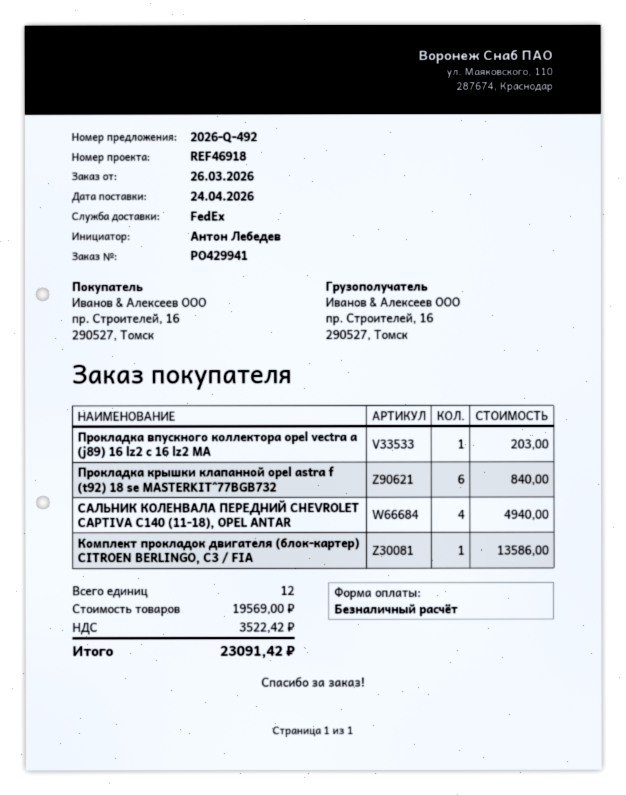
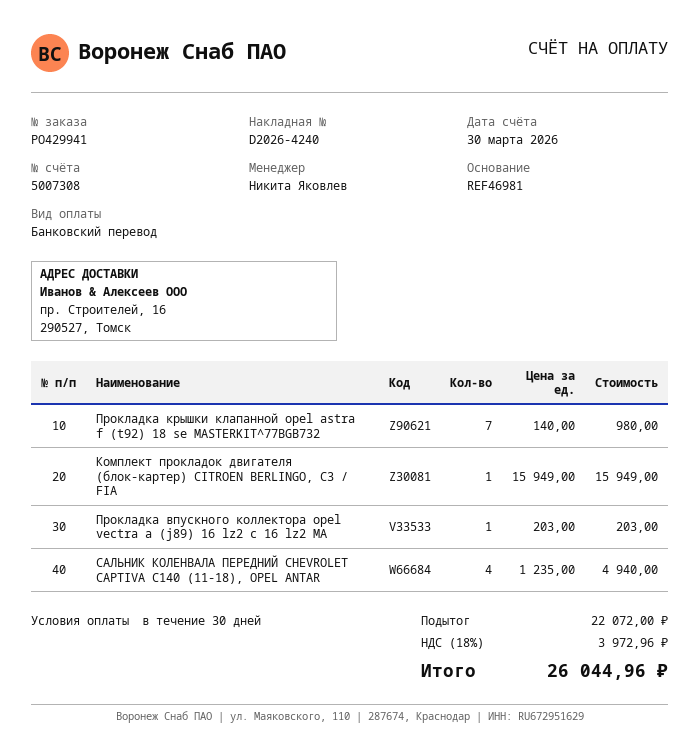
reference: REF46918 -> REF46981
Прокладка крышки клапанной opel astra f (t92) 18 se MASTERKIT^77BGB732: 6 for 840.00 -> 7 for 980.00
Комплект прокладок двигателя (блок-картер) CITROEN BERLINGO, C3 / FIA: 1 for 13586.00 -> 1 for 15949.00
subtotal: 19569.00 -> 22072.00
tax: 3522.42 -> 3972.96
total: 23091.42 -> 26044.96

